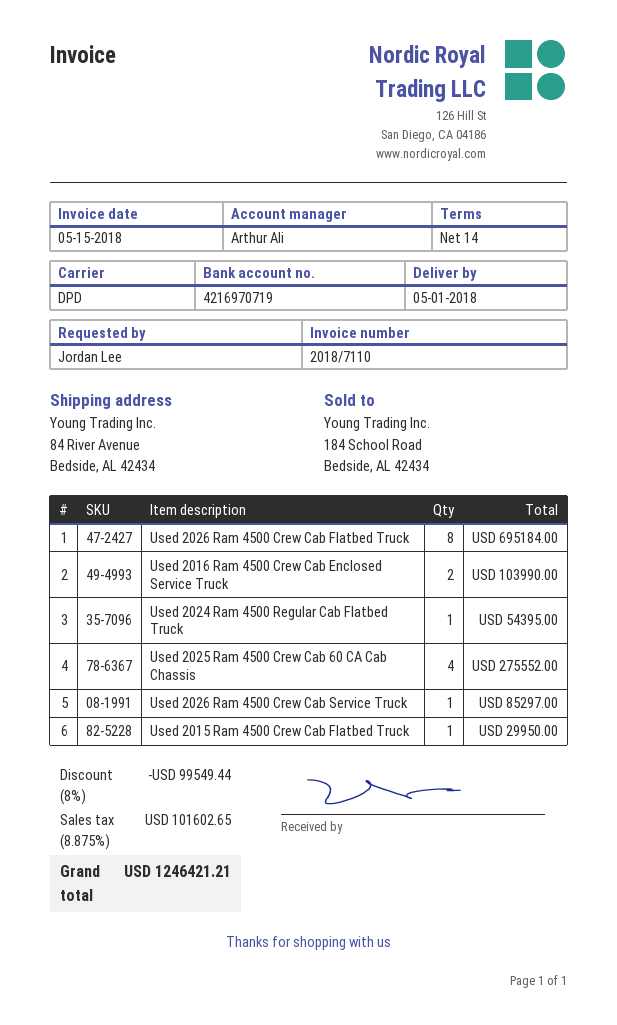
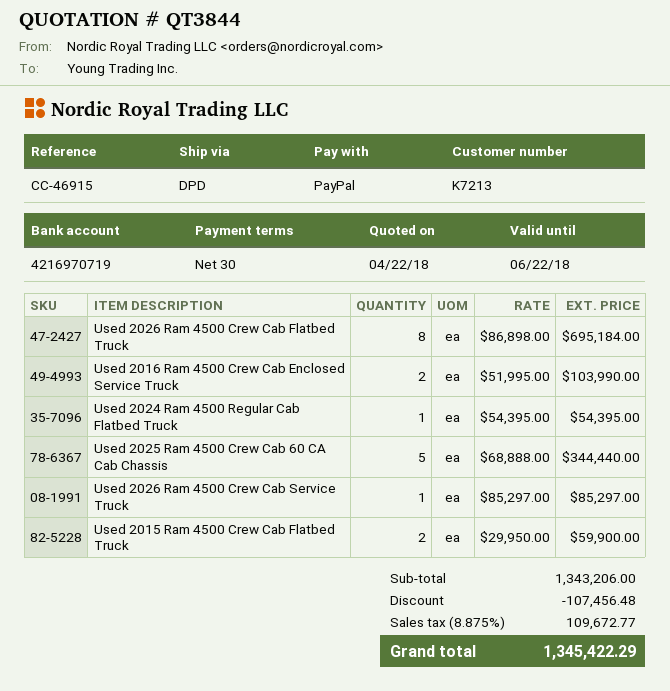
payment terms: 14 days -> 30 days
Used 2025 Ram 4500 Crew Cab 60 CA Cab Chassis: 4 for 275552.00 -> 5 for 344440.00
Used 2015 Ram 4500 Crew Cab Flatbed Truck: 1 for 29950.00 -> 2 for 59900.00
discount: 99549.44 -> 107456.48
tax: 8.875% = 101602.65 -> 8.875% = 109672.77
total: 1246421.21 -> 1345422.29

